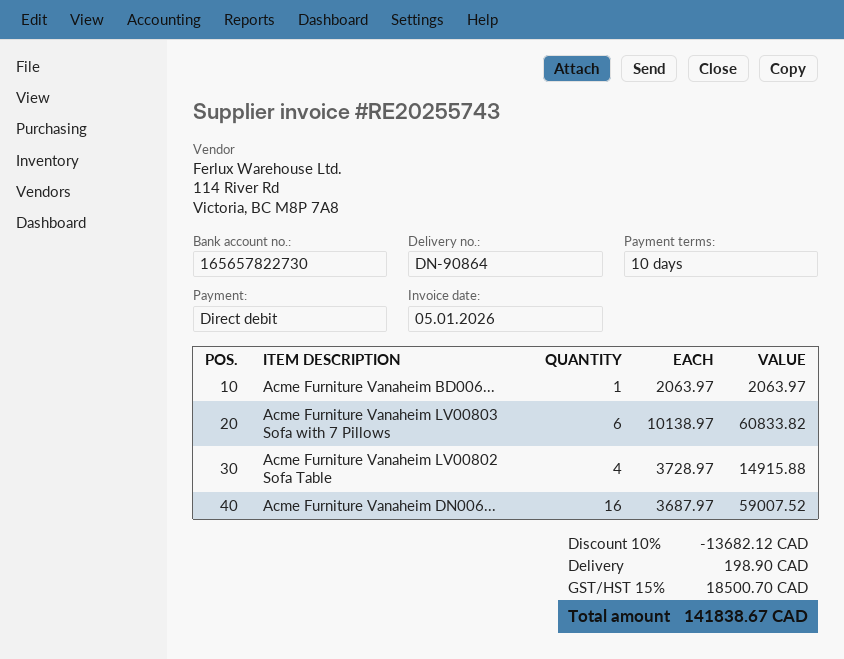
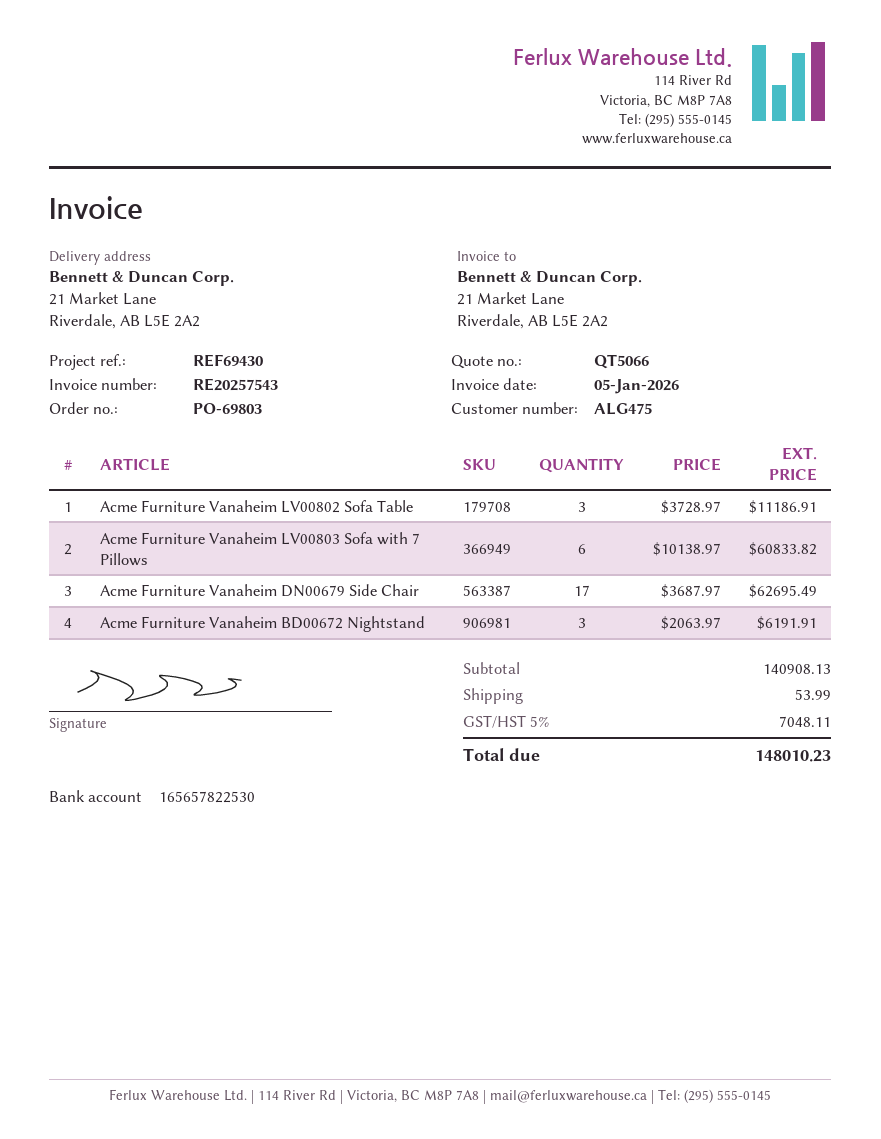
invoice number: RE20255743 -> RE20257543
bank account: 165657822730 -> 165657822530
Acme Furniture Vanaheim BD006...: 1 x 2063.97 = 2063.97 -> 3 x 2063.97 = 6191.91
Acme Furniture Vanaheim LV00802 Sofa Table: 4 x 3728.97 = 14915.88 -> 3 x 3728.97 = 11186.91
Acme Furniture Vanaheim DN006...: 16 x 3687.97 = 59007.52 -> 17 x 3687.97 = 62695.49
discount: 10% = 13682.12 -> none
shipping: 198.90 -> 53.99
tax: 15% = 18500.70 -> 5% = 7048.11
total: 141838.67 -> 148010.23

